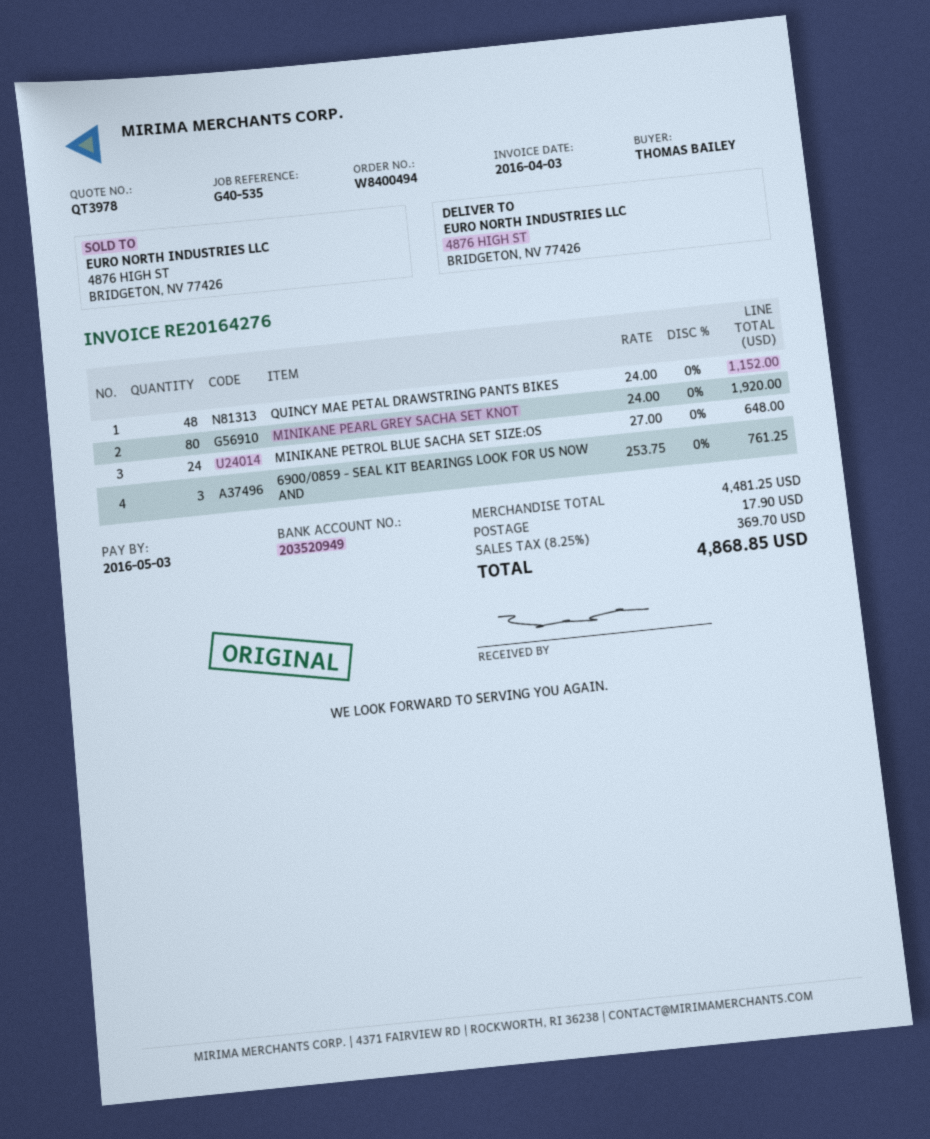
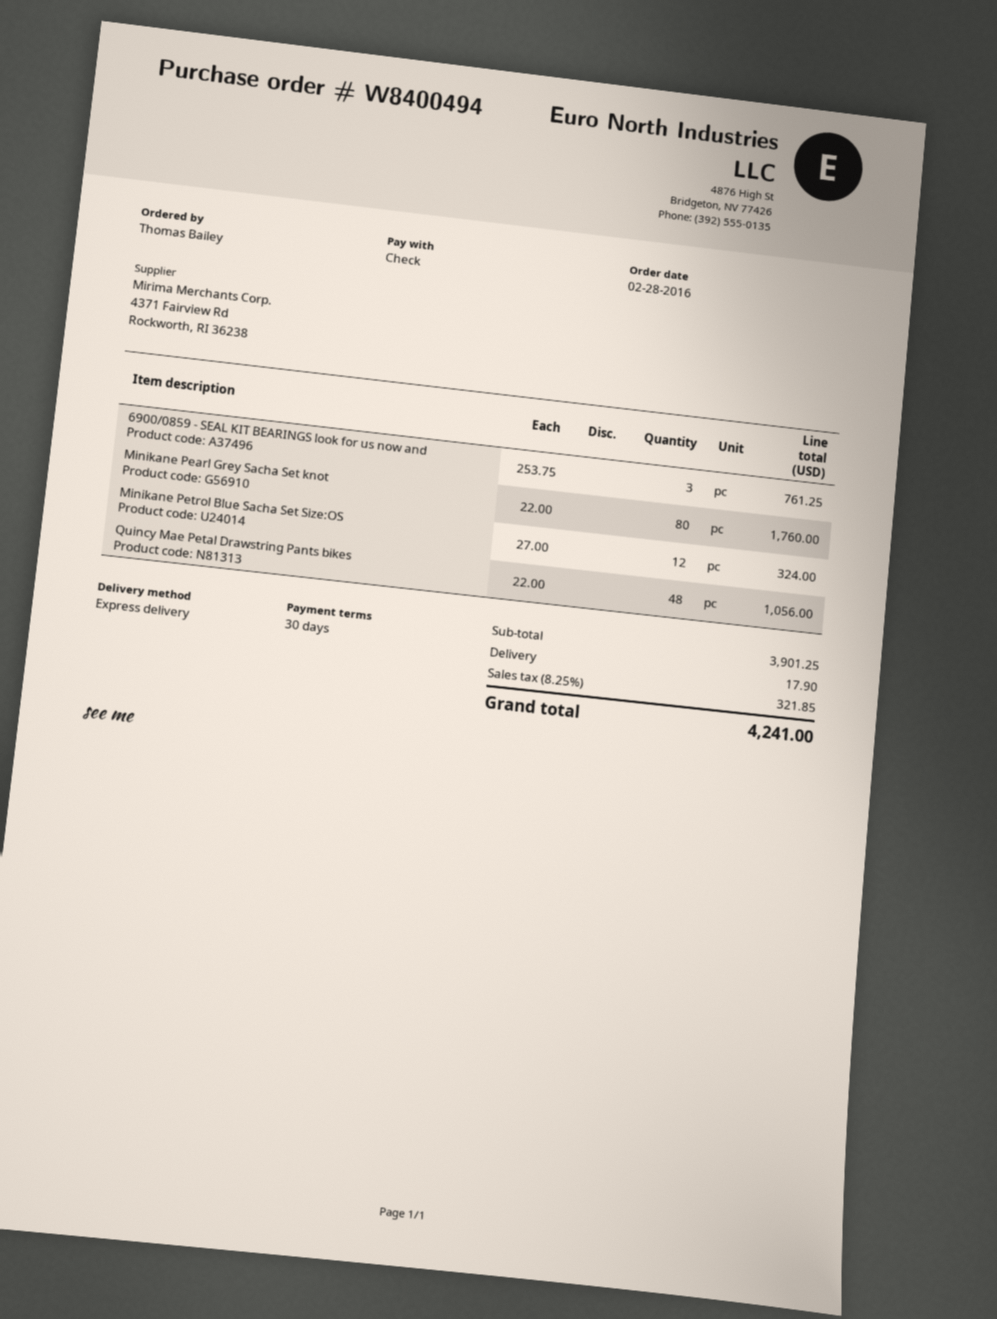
QUINCY MAE PETAL DRAWSTRING PANTS BIKES: 48 x 24.00 = 1152.00 -> 48 x 22.00 = 1056.00
MINIKANE PEARL GREY SACHA SET KNOT: 80 x 24.00 = 1920.00 -> 80 x 22.00 = 1760.00
MINIKANE PETROL BLUE SACHA SET SIZE:OS: 24 x 27.00 = 648.00 -> 12 x 27.00 = 324.00
subtotal: 4481.25 -> 3901.25
tax: 8.25% = 369.70 -> 8.25% = 321.85
total: 4868.85 -> 4241.00

